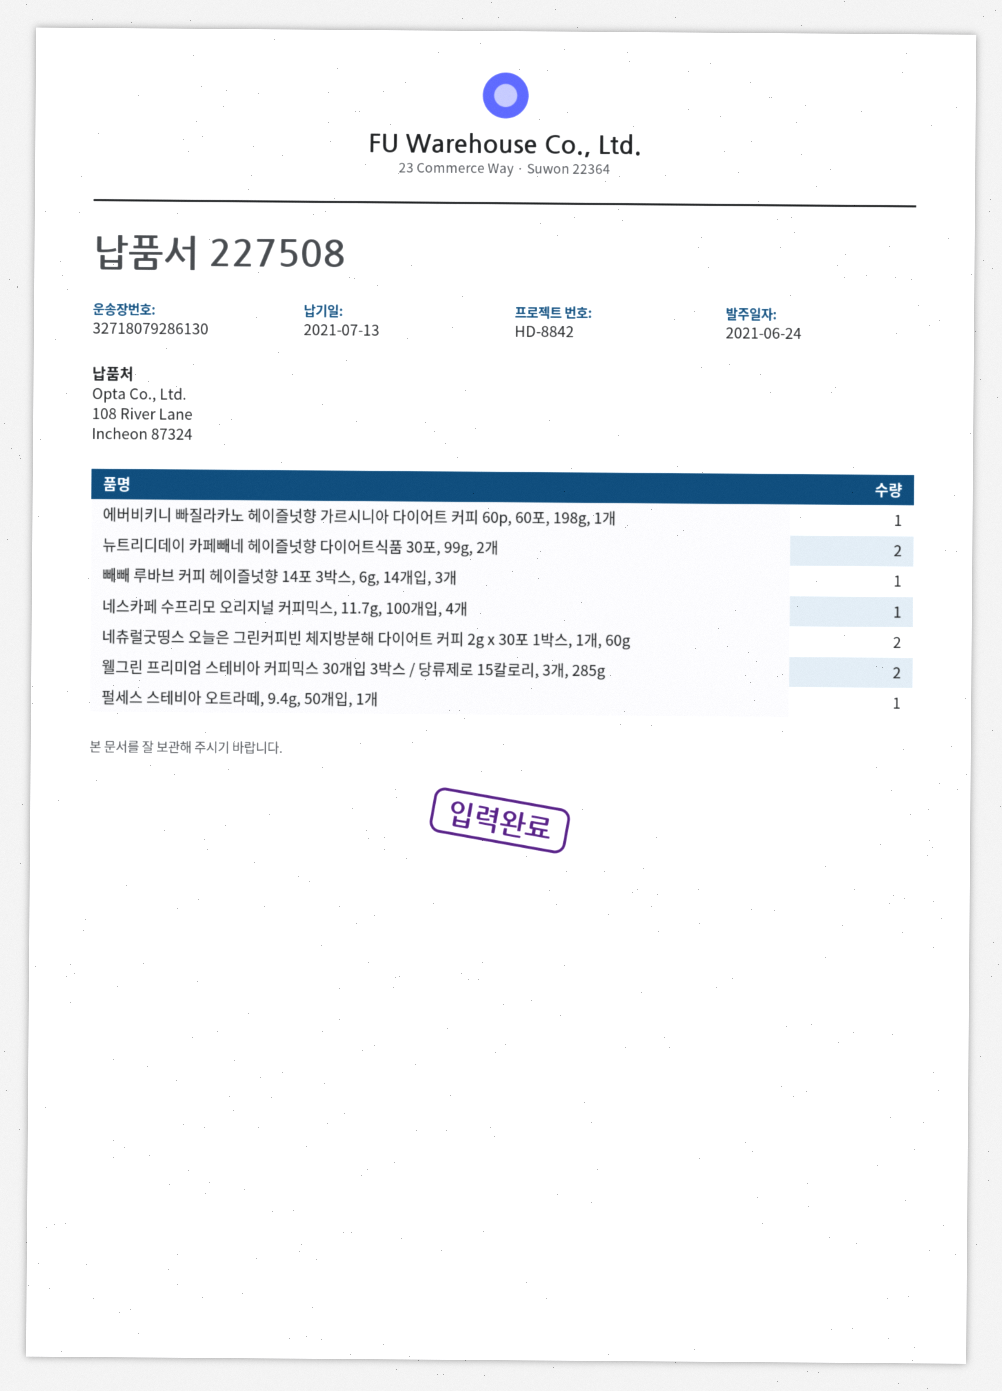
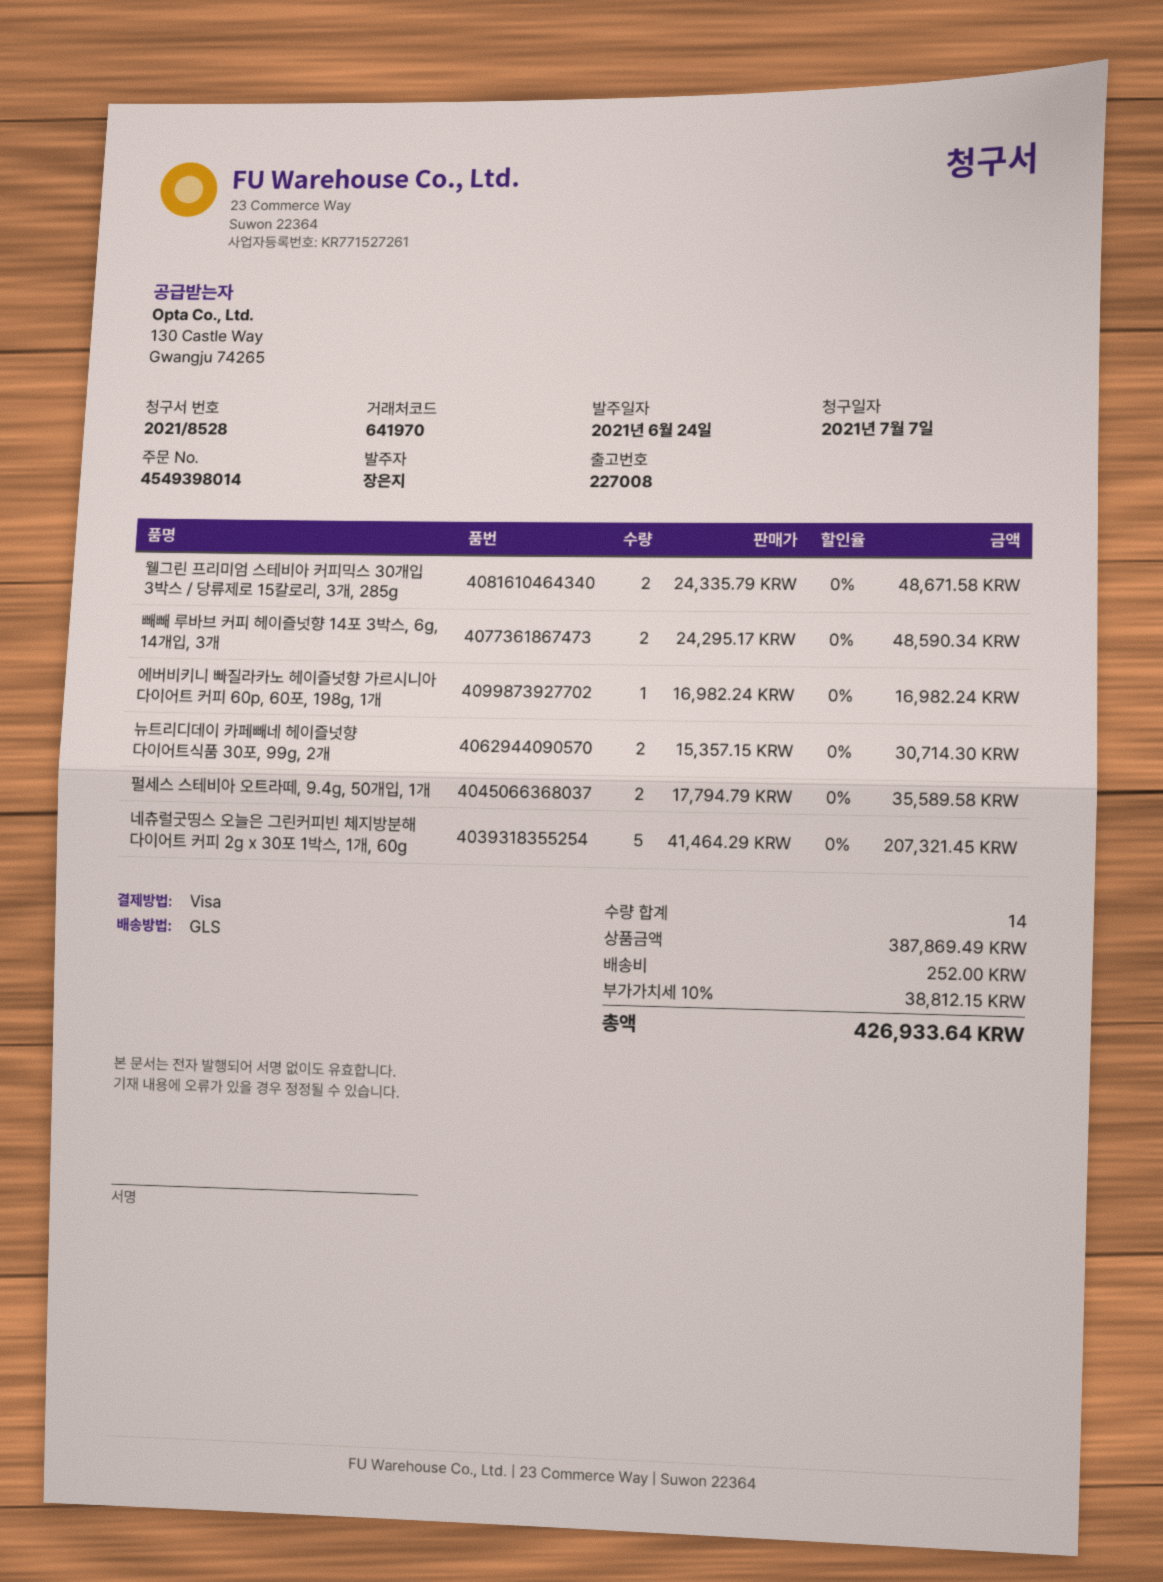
delivery note number: 227508 -> 227008
빼빼 루바브 커피 헤이즐넛향 14포 3박스, 6g, 14개입, 3개: 1 -> 2
네스카페 수프리모 오리지널 커피믹스, 11.7g, 100개입, 4개: 1 -> none
네츄럴굿띵스 오늘은 그린커피빈 체지방분해 다이어트 커피 2g x 30포 1박스, 1개, 60g: 2 -> 5
펄세스 스테비아 오트라떼, 9.4g, 50개입, 1개: 1 -> 2

